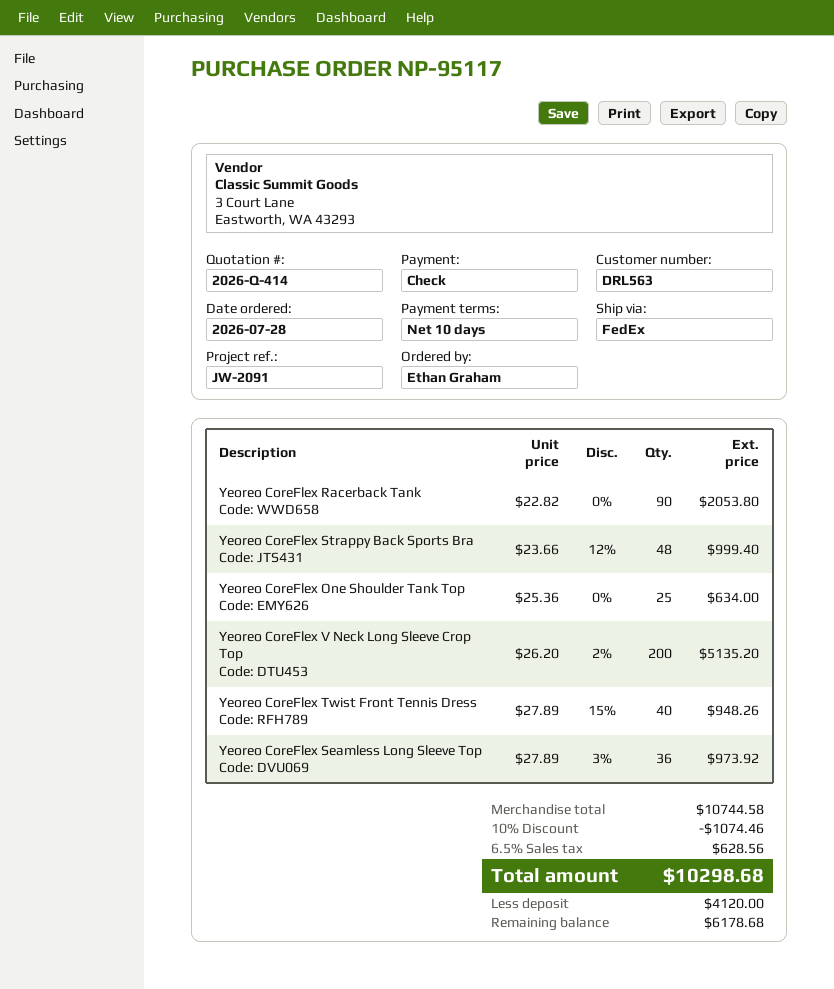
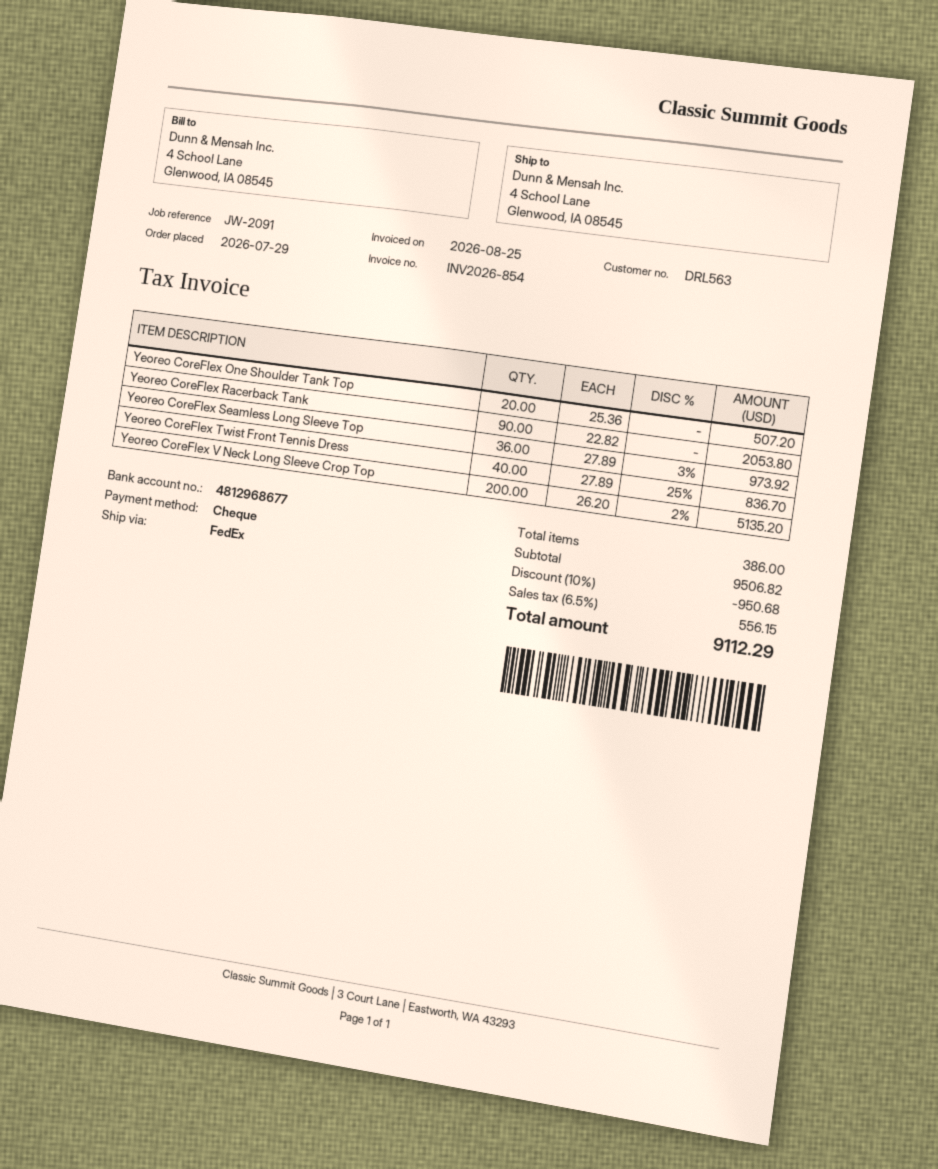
order date: 2026-07-28 -> 2026-07-29
Yeoreo CoreFlex Strappy Back Sports Bra: 48 x 23.66 - 12% = 999.40 -> none
Yeoreo CoreFlex One Shoulder Tank Top: 25 x 25.36 = 634.00 -> 20 x 25.36 = 507.20
Yeoreo CoreFlex Twist Front Tennis Dress: 40 x 27.89 - 15% = 948.26 -> 40 x 27.89 - 25% = 836.70
subtotal: 10744.58 -> 9506.82
discount: 10% = 1074.46 -> 10% = 950.68
tax: 6.5% = 628.56 -> 6.5% = 556.15
total: 10298.68 -> 9112.29

